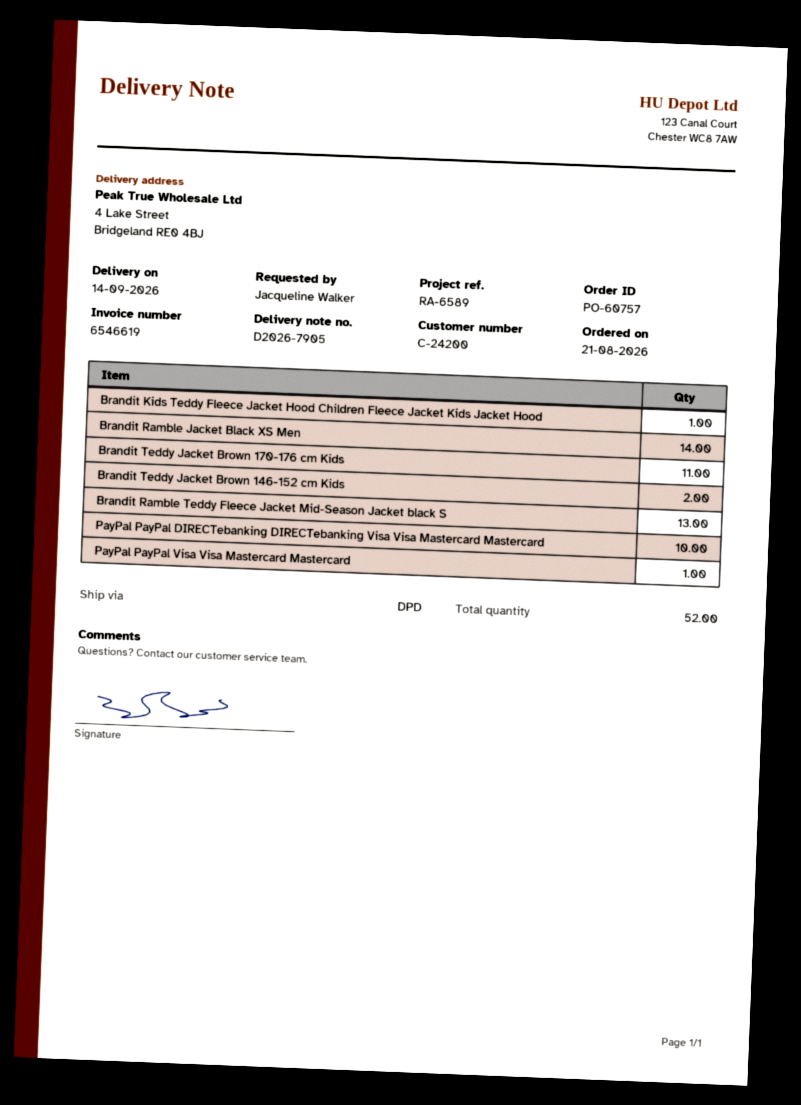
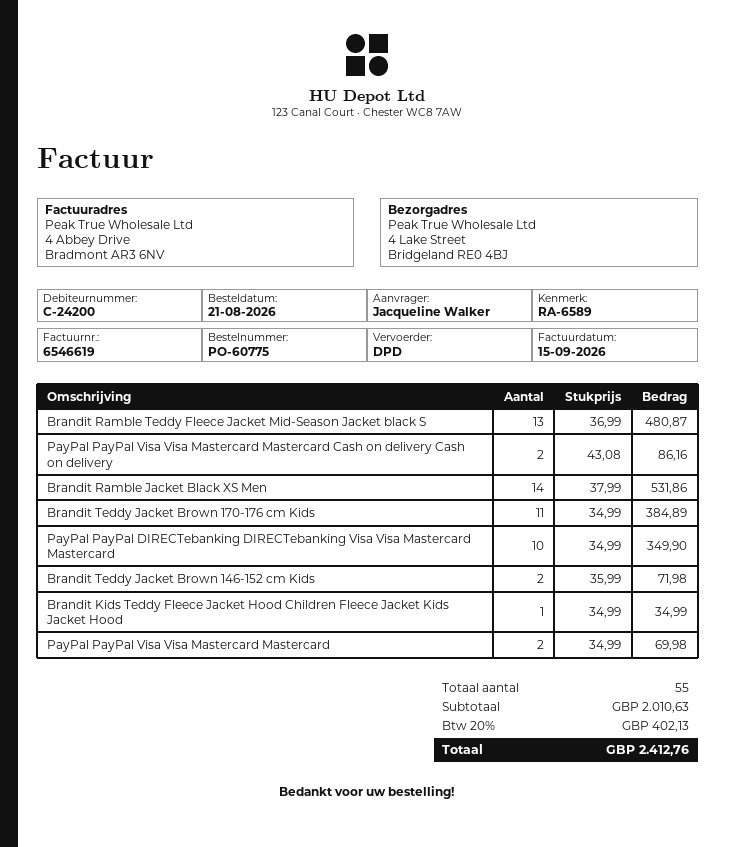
order number: PO-60757 -> PO-60775
PayPal PayPal Visa Visa Mastercard Mastercard: 1 -> 2
PayPal PayPal Visa Visa Mastercard Mastercard Cash on delivery Cash on delivery: none -> 2
total quantity: 52 -> 55

